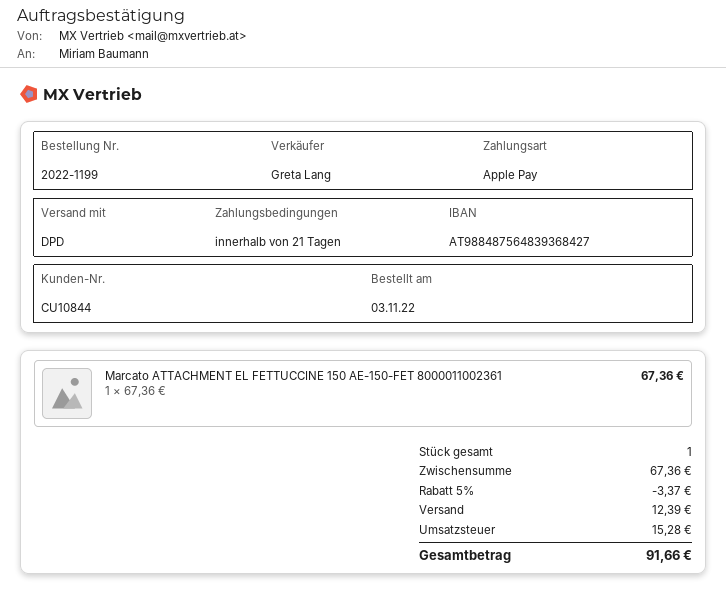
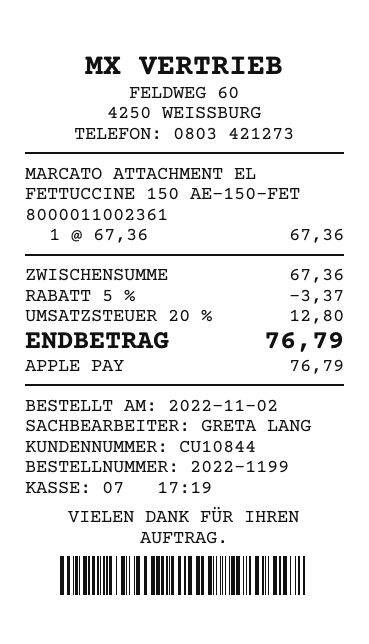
order date: 2022-11-03 -> 2022-11-02
shipping: 12.39 -> none
tax: 15.28 -> 12.80
total: 91.66 -> 76.79

